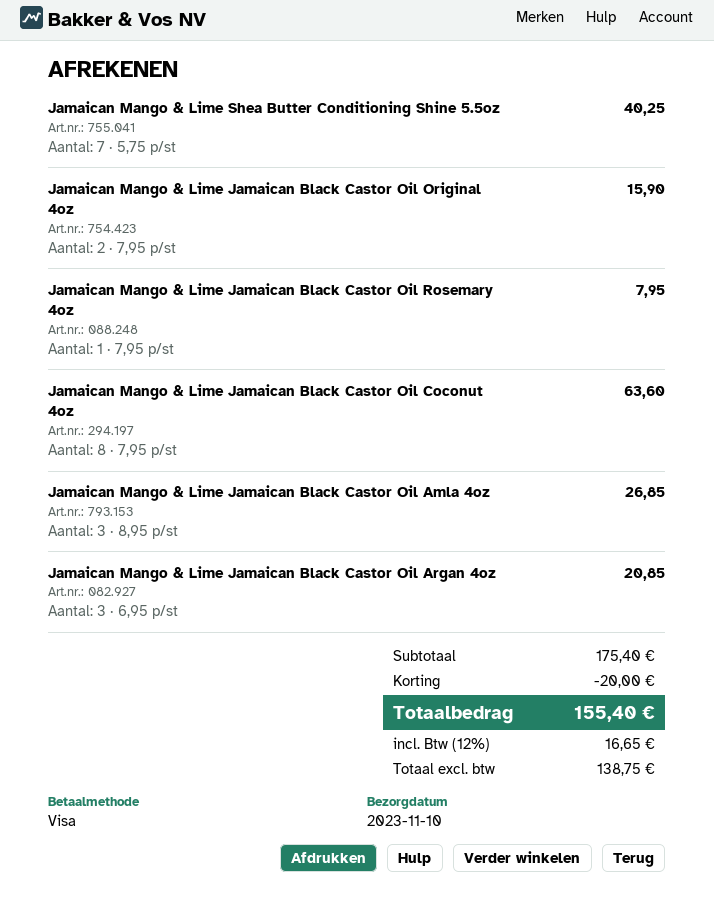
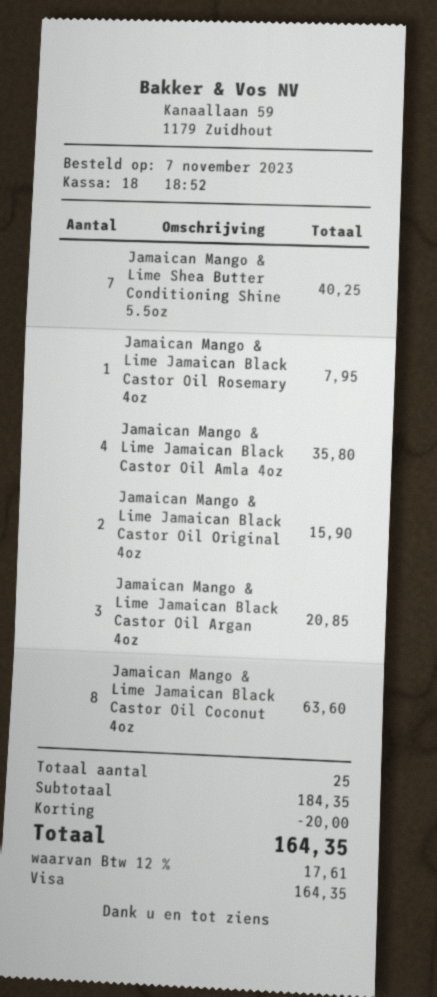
Jamaican Mango & Lime Jamaican Black Castor Oil Amla 4oz: 3 for 26.85 -> 4 for 35.80
subtotal: 175.40 -> 184.35
tax: 12% = 16.65 -> 12% = 17.61
total: 155.40 -> 164.35

